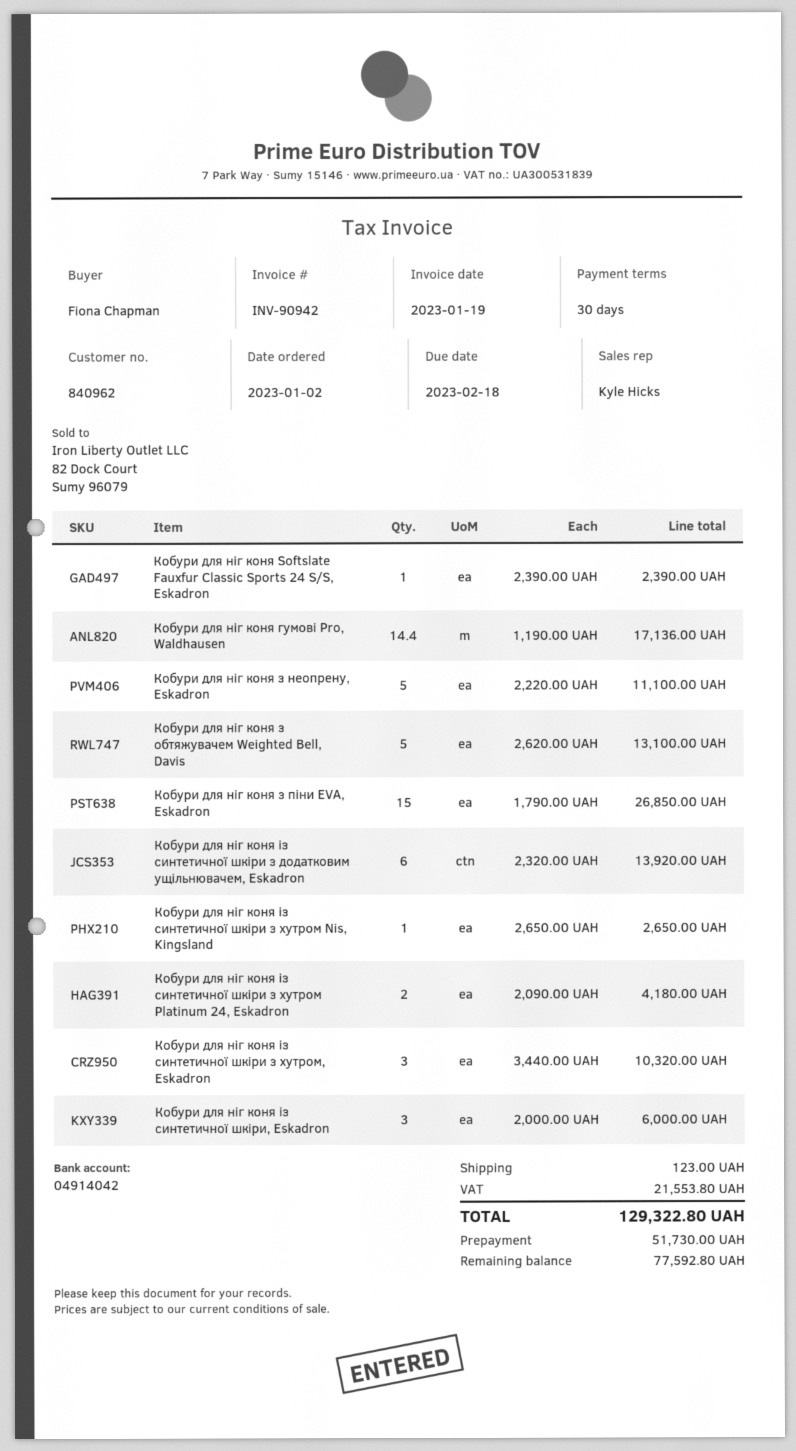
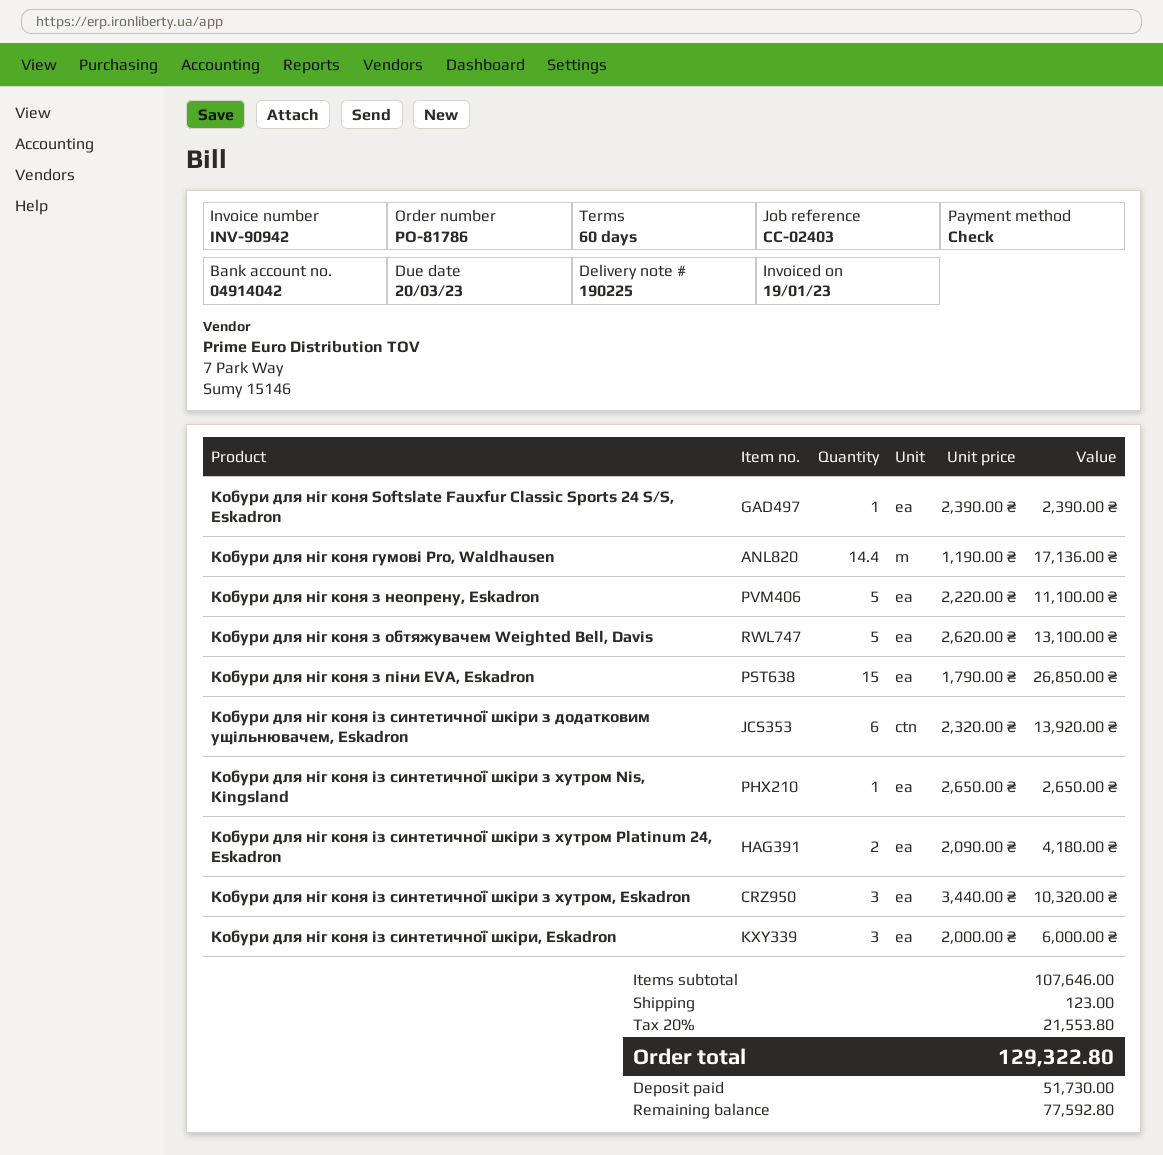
payment terms: 30 days -> 60 days
due date: 2023-02-18 -> 2023-03-20

